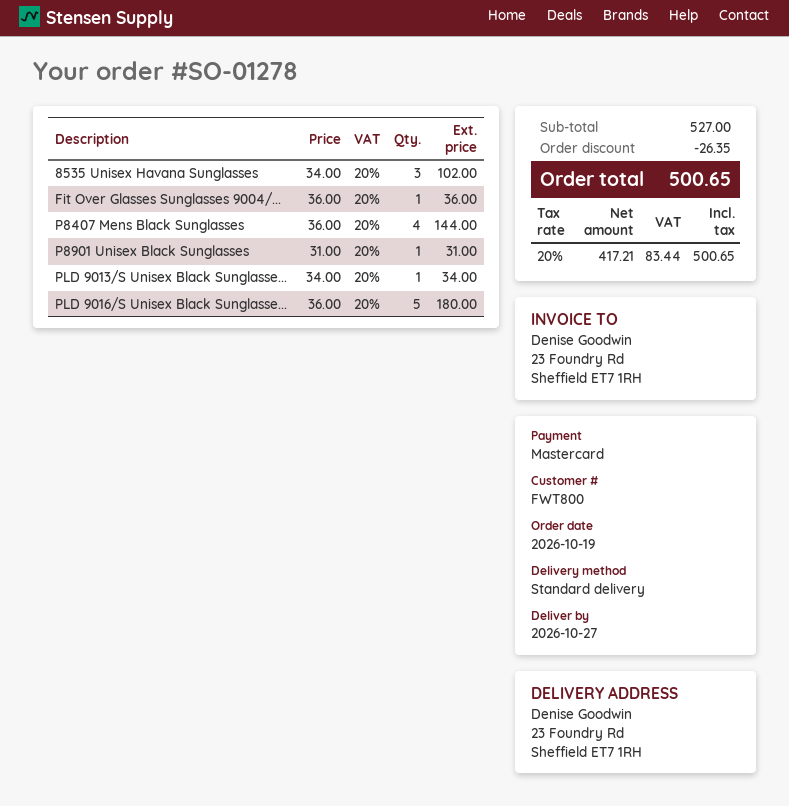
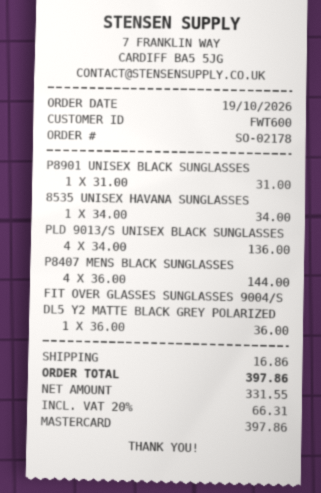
order number: SO-01278 -> SO-02178
customer number: FWT800 -> FWT600
8535 Unisex Havana Sunglasses: 3 x 34.00 = 102.00 -> 1 x 34.00 = 34.00
PLD 9013/S Unisex Black Sunglasse...: 1 x 34.00 = 34.00 -> 4 x 34.00 = 136.00
PLD 9016/S Unisex Black Sunglasse...: 5 x 36.00 = 180.00 -> none
discount: 26.35 -> none
shipping: none -> 16.86
net: 417.21 -> 331.55
tax: 20% = 83.44 -> 20% = 66.31
total: 500.65 -> 397.86

